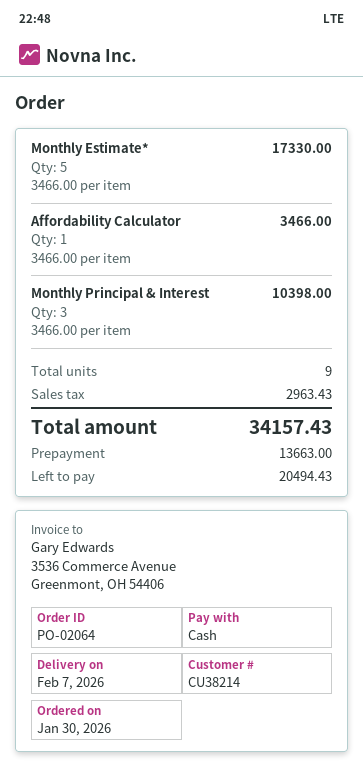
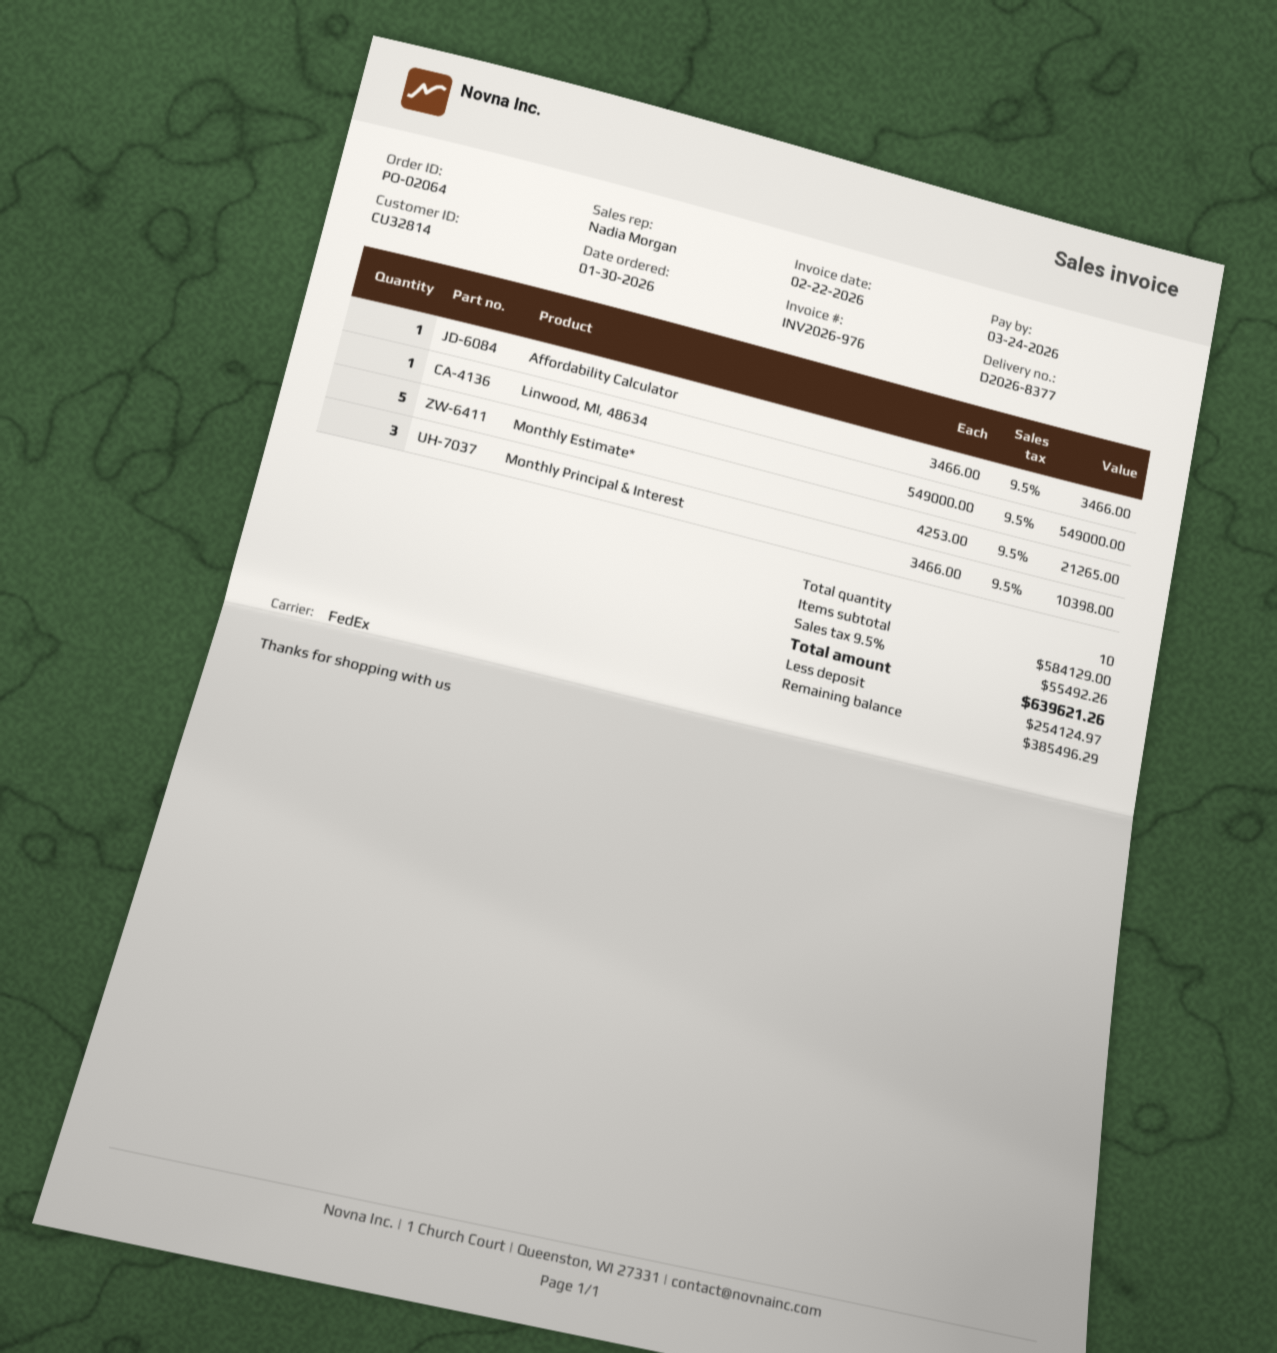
customer number: CU38214 -> CU32814
Monthly Estimate*: 5 x 3466.00 = 17330.00 -> 5 x 4253.00 = 21265.00
Linwood, MI, 48634: none -> 1 x 549000.00 = 549000.00
total quantity: 9 -> 10
tax: 2963.43 -> 55492.26
total: 34157.43 -> 639621.26
deposit: 13663.00 -> 254124.97
balance: 20494.43 -> 385496.29

